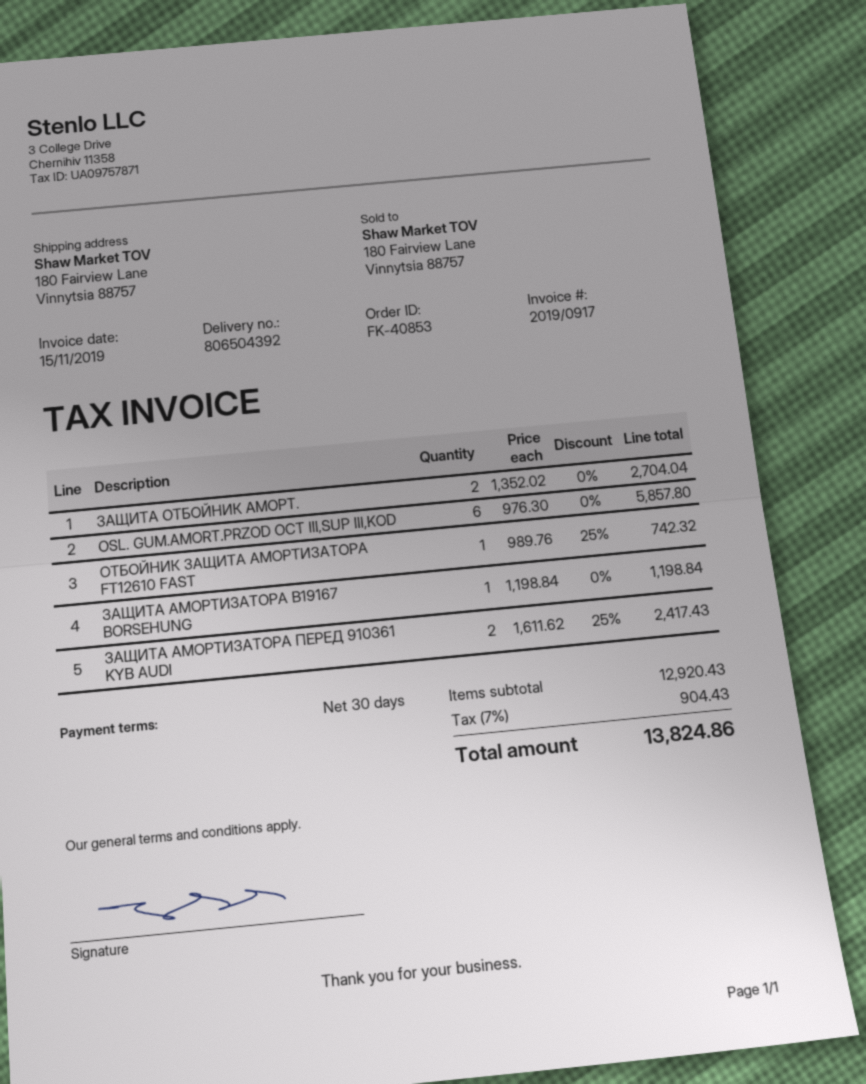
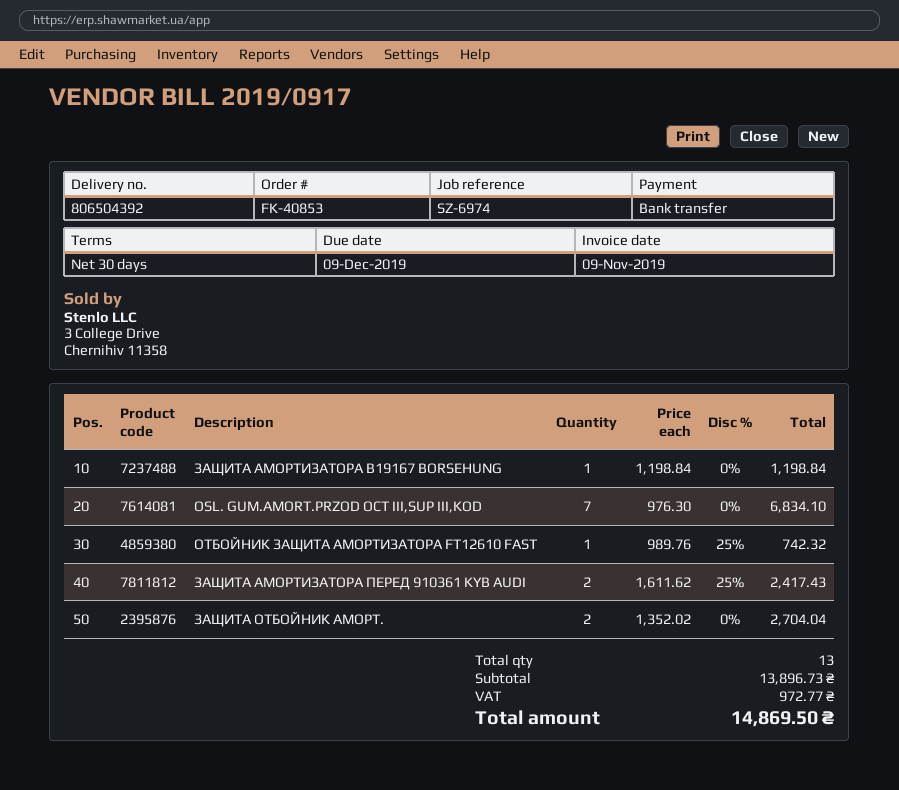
invoice date: 2019-11-15 -> 2019-11-09
OSL. GUM.AMORT.PRZOD OCT III,SUP III,KOD: 6 x 976.30 = 5857.80 -> 7 x 976.30 = 6834.10
subtotal: 12920.43 -> 13896.73
tax: 904.43 -> 972.77
total: 13824.86 -> 14869.50

